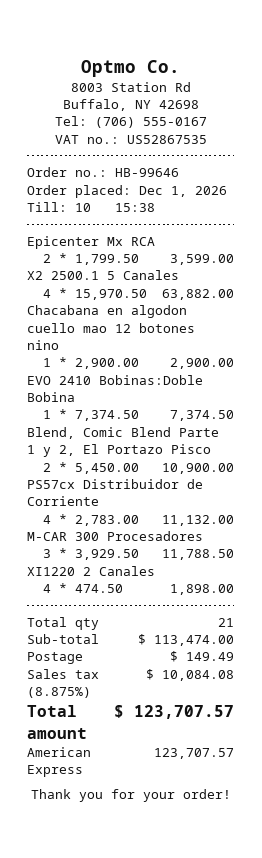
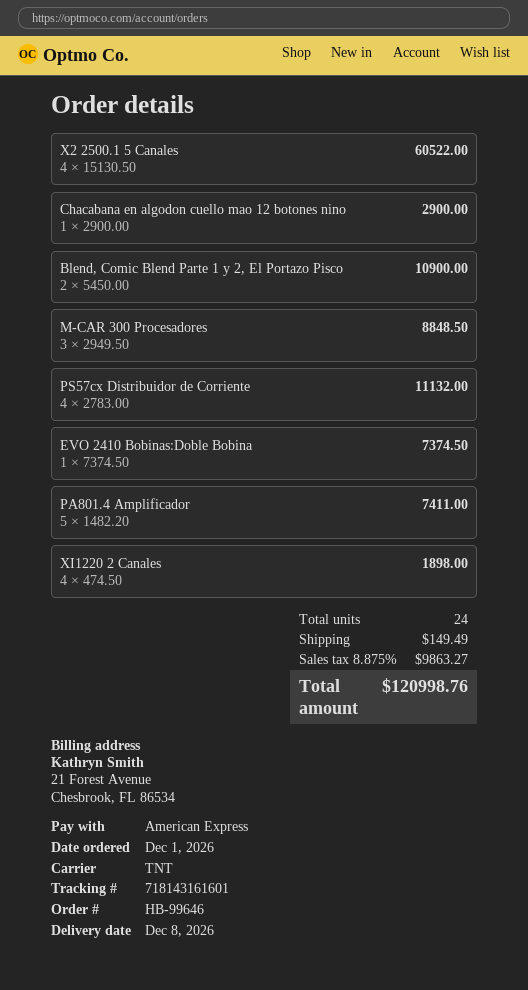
Epicenter Mx RCA: 2 x 1799.50 = 3599.00 -> none
X2 2500.1 5 Canales: 4 x 15970.50 = 63882.00 -> 4 x 15130.50 = 60522.00
M-CAR 300 Procesadores: 3 x 3929.50 = 11788.50 -> 3 x 2949.50 = 8848.50
PA801.4 Amplificador: none -> 5 x 1482.20 = 7411.00
total quantity: 21 -> 24
tax: 8.875% = 10084.08 -> 8.875% = 9863.27
total: 123707.57 -> 120998.76

